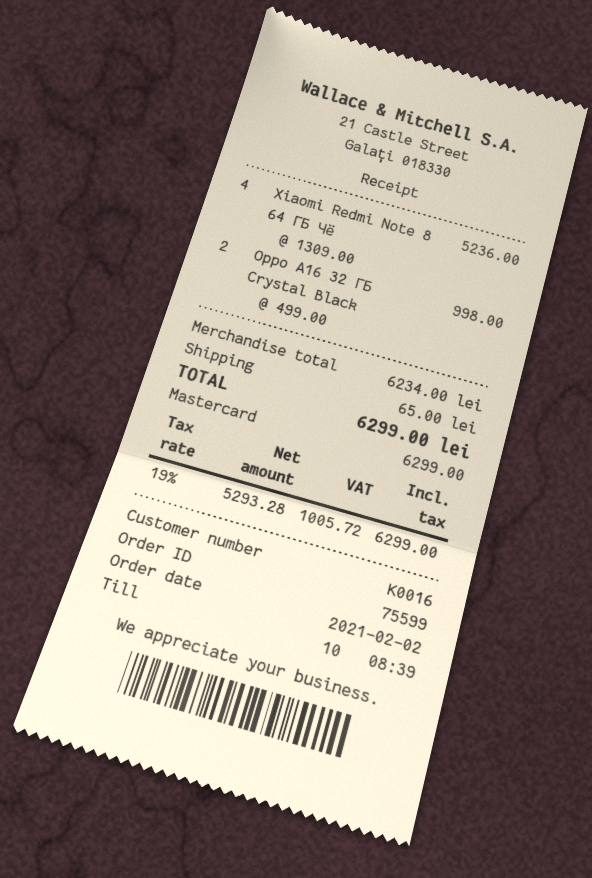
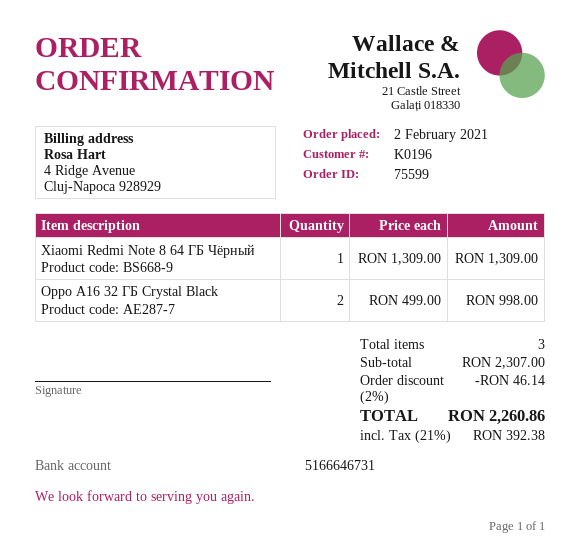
customer number: K0016 -> K0196
Xiaomi Redmi Note 8 64 ГБ Чё: 4 x 1309.00 = 5236.00 -> 1 x 1309.00 = 1309.00
subtotal: 6234.00 -> 2307.00
discount: none -> 2% = 46.14
shipping: 65.00 -> none
tax: 19% = 1005.72 -> 21% = 392.38
total: 6299.00 -> 2260.86

